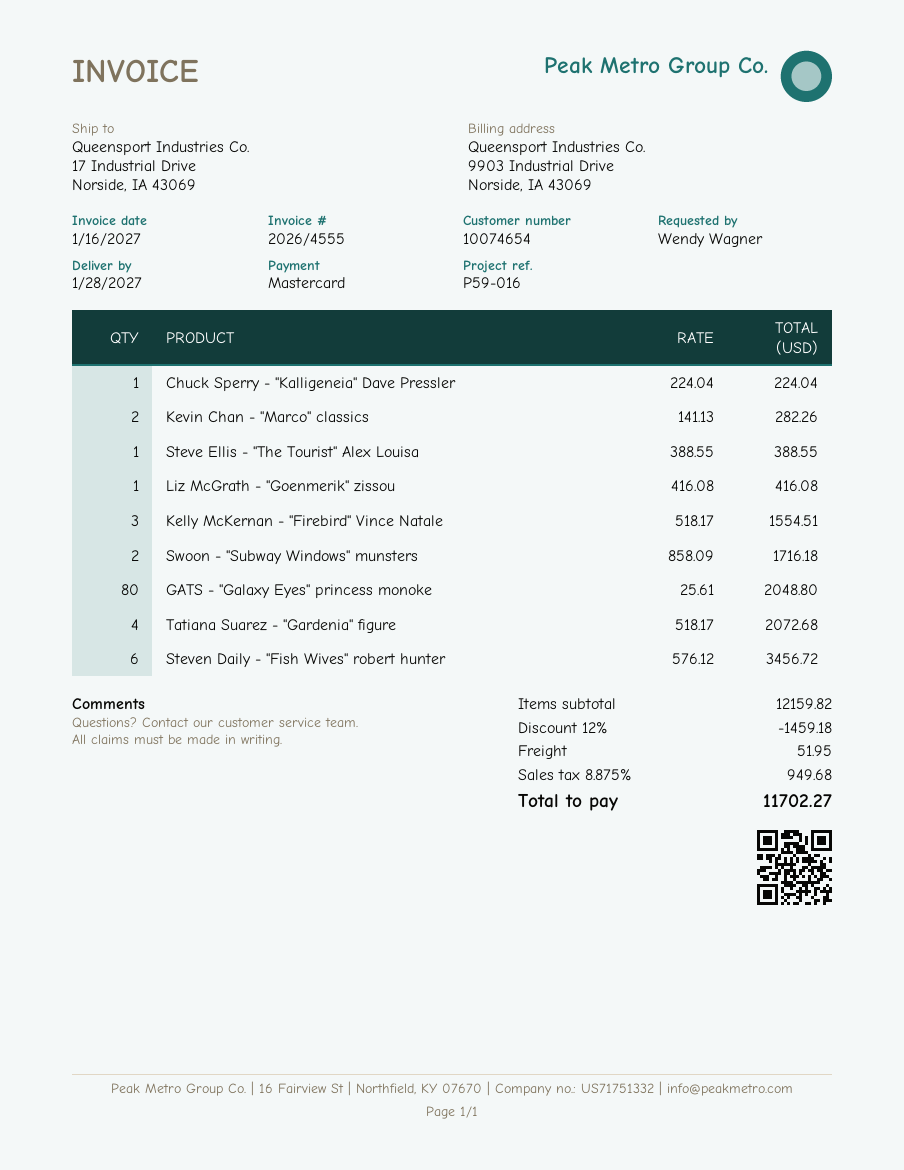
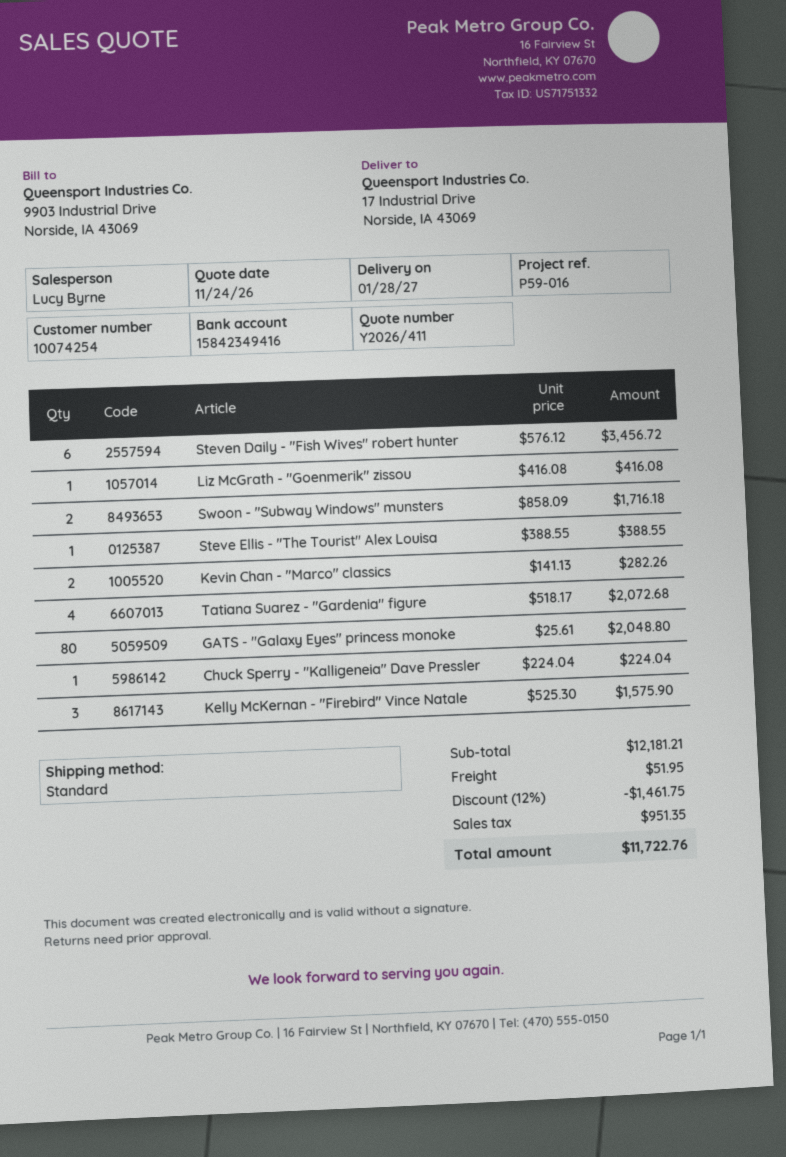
customer number: 10074654 -> 10074254
Kelly McKernan - "Firebird" Vince Natale: 3 x 518.17 = 1554.51 -> 3 x 525.30 = 1575.90
subtotal: 12159.82 -> 12181.21
discount: 12% = 1459.18 -> 12% = 1461.75
tax: 949.68 -> 951.35
total: 11702.27 -> 11722.76

